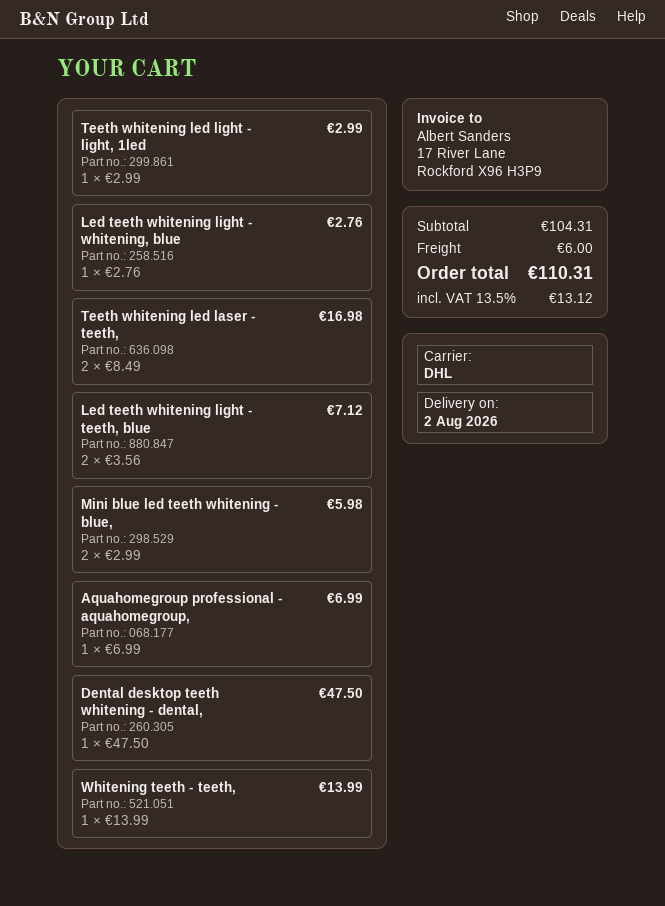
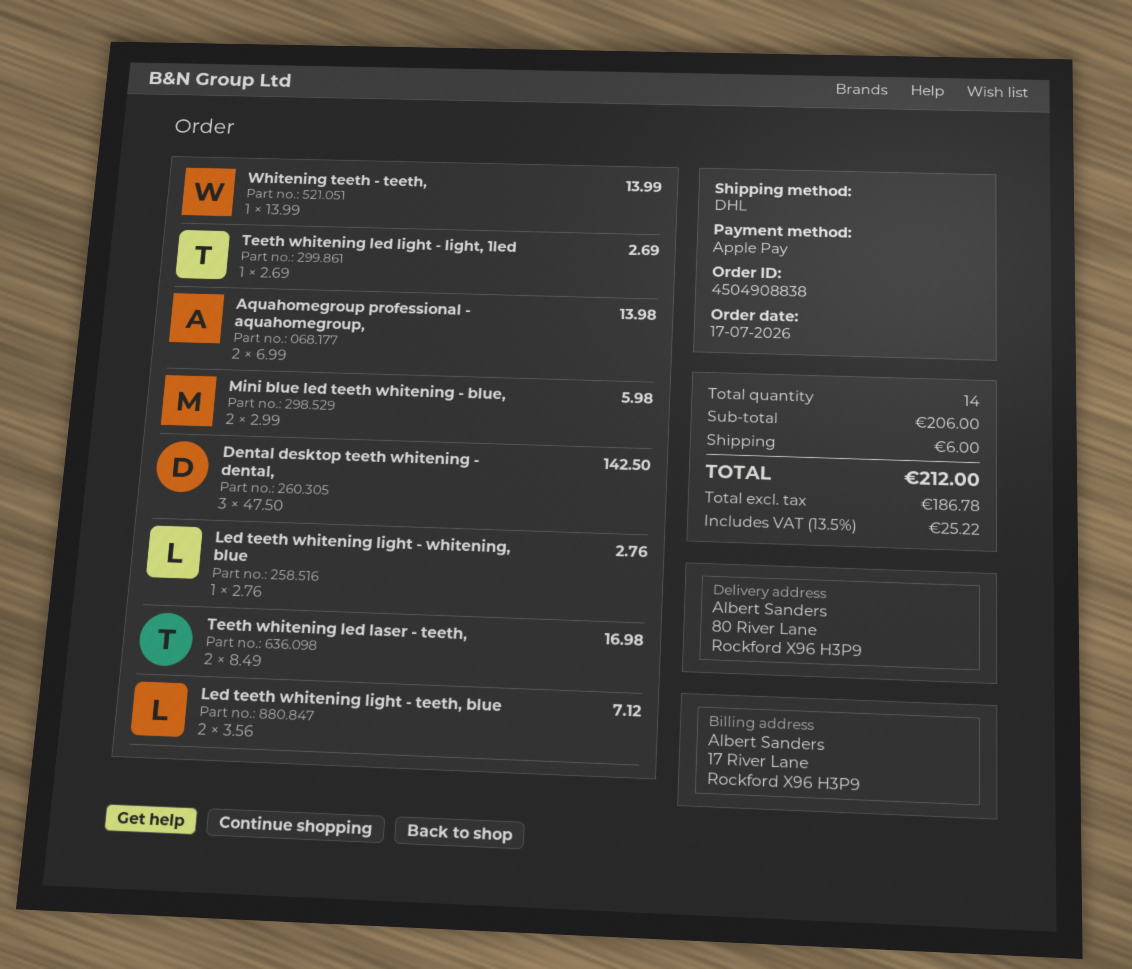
Teeth whitening led light - light, 1led: 1 x 2.99 = 2.99 -> 1 x 2.69 = 2.69
Aquahomegroup professional - aquahomegroup,: 1 x 6.99 = 6.99 -> 2 x 6.99 = 13.98
Dental desktop teeth whitening - dental,: 1 x 47.50 = 47.50 -> 3 x 47.50 = 142.50
subtotal: 104.31 -> 206.00
tax: 13.5% = 13.12 -> 13.5% = 25.22
total: 110.31 -> 212.00

